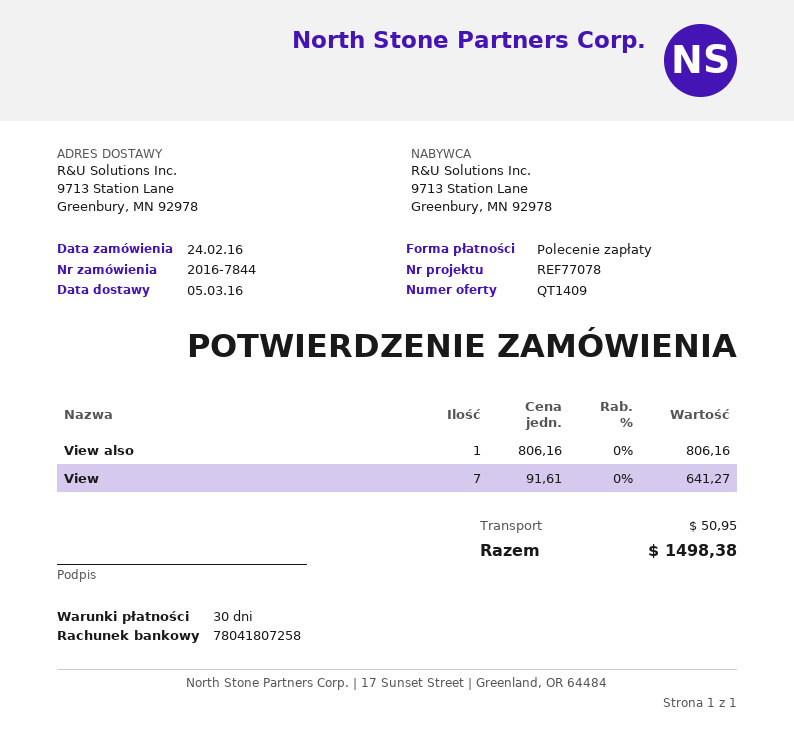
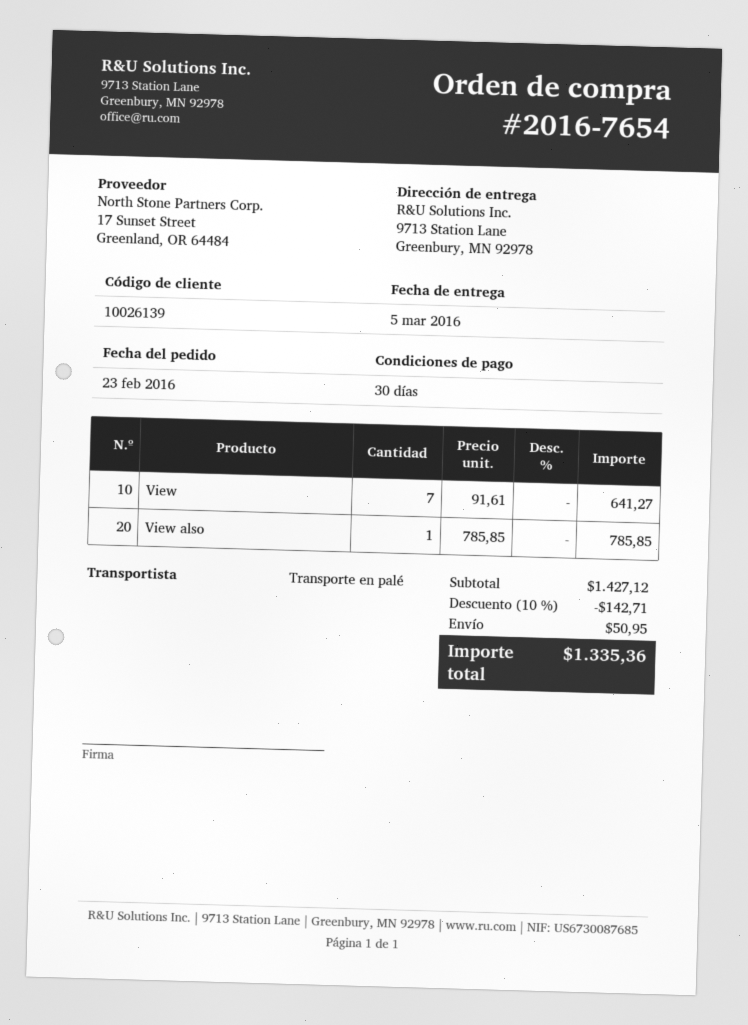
order number: 2016-7844 -> 2016-7654
order date: 2016-02-24 -> 2016-02-23
View also: 1 x 806.16 = 806.16 -> 1 x 785.85 = 785.85
discount: none -> 10% = 142.71
total: 1498.38 -> 1335.36

